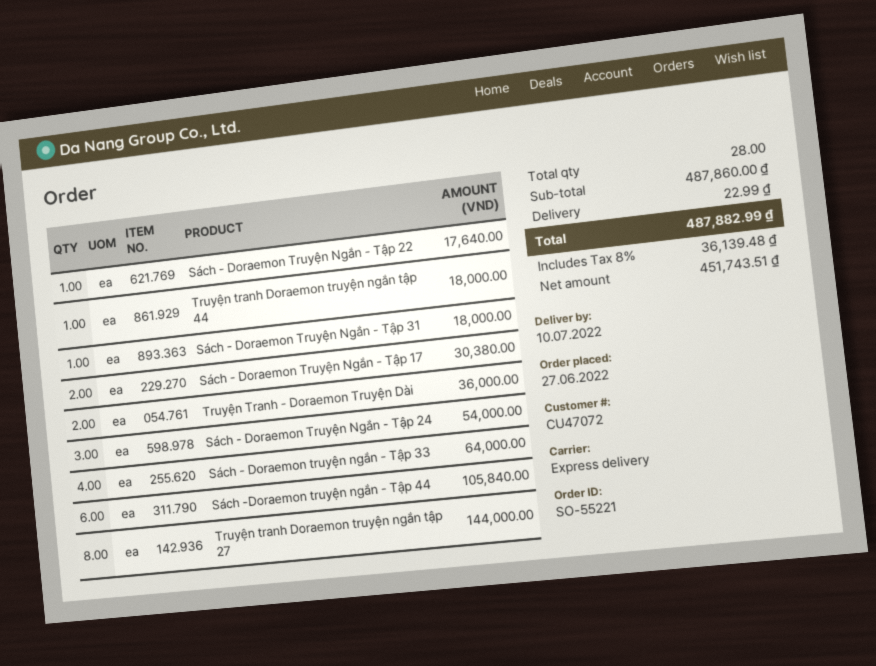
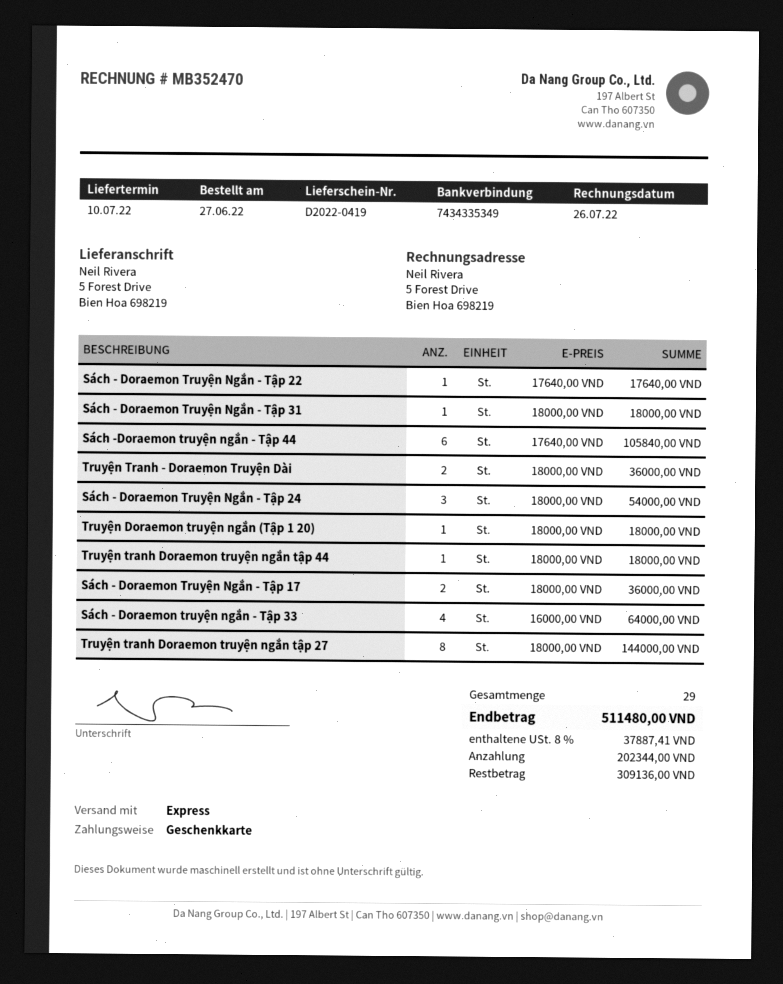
Sách - Doraemon Truyện Ngắn - Tập 17: 2 for 30380.00 -> 2 for 36000.00
Truyện Doraemon truyện ngắn (Tập 1 20): none -> 1 for 18000.00
total quantity: 28 -> 29
shipping: 22.99 -> none
tax: 8% = 36139.48 -> 8% = 37887.41
total: 487882.99 -> 511480.00

